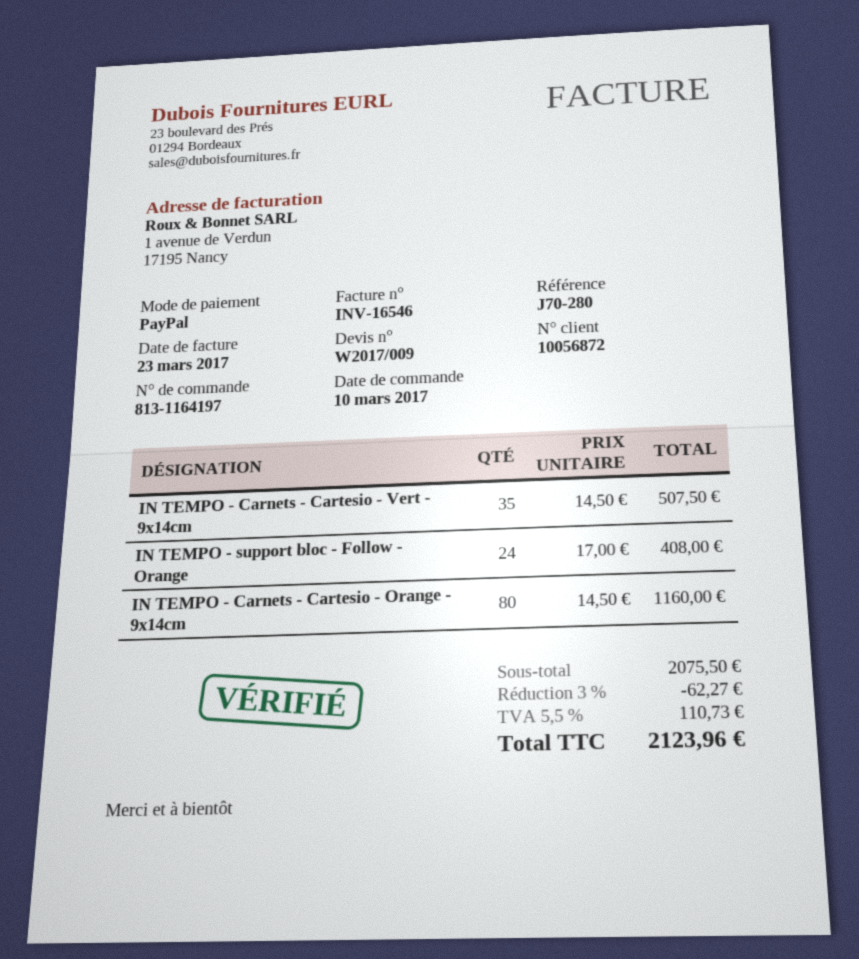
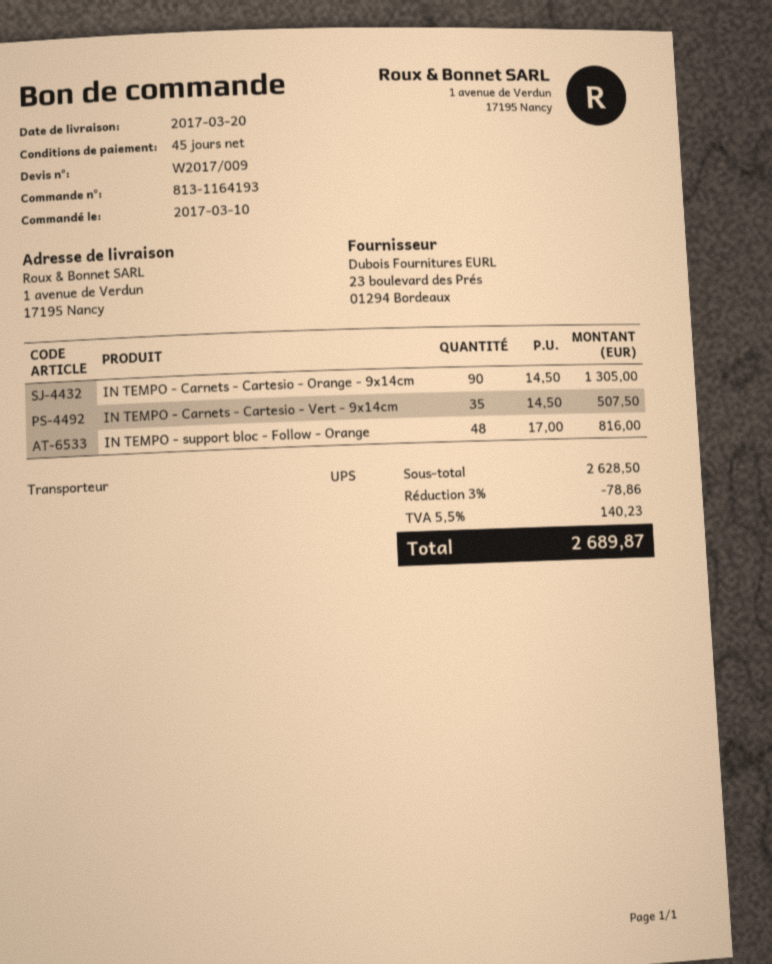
order number: 813-1164197 -> 813-1164193
IN TEMPO - support bloc - Follow - Orange: 24 x 17.00 = 408.00 -> 48 x 17.00 = 816.00
IN TEMPO - Carnets - Cartesio - Orange - 9x14cm: 80 x 14.50 = 1160.00 -> 90 x 14.50 = 1305.00
subtotal: 2075.50 -> 2628.50
discount: 3% = 62.27 -> 3% = 78.86
tax: 5.5% = 110.73 -> 5.5% = 140.23
total: 2123.96 -> 2689.87

